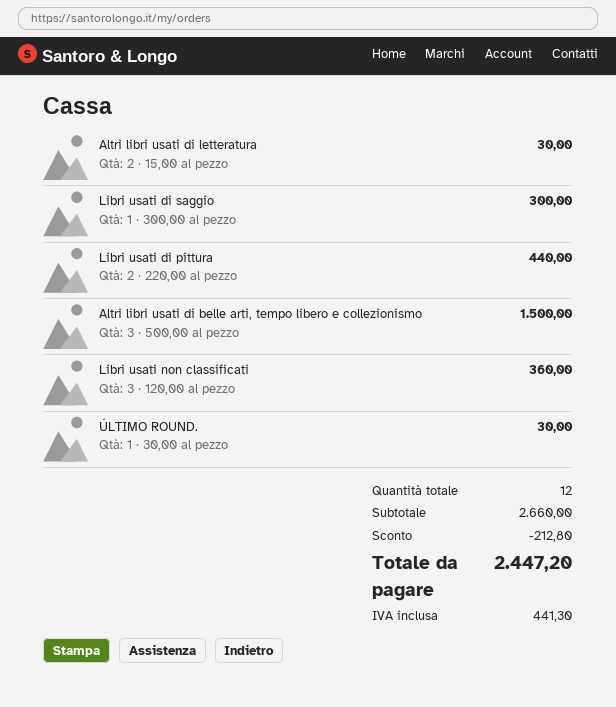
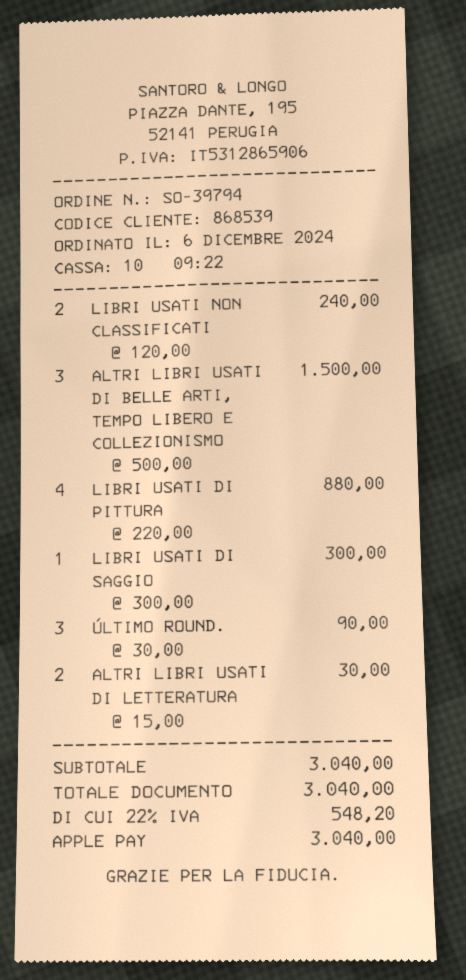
Libri usati di pittura: 2 x 220.00 = 440.00 -> 4 x 220.00 = 880.00
Libri usati non classificati: 3 x 120.00 = 360.00 -> 2 x 120.00 = 240.00
ÚLTIMO ROUND.: 1 x 30.00 = 30.00 -> 3 x 30.00 = 90.00
subtotal: 2660.00 -> 3040.00
discount: 212.80 -> none
tax: 441.30 -> 548.20
total: 2447.20 -> 3040.00

